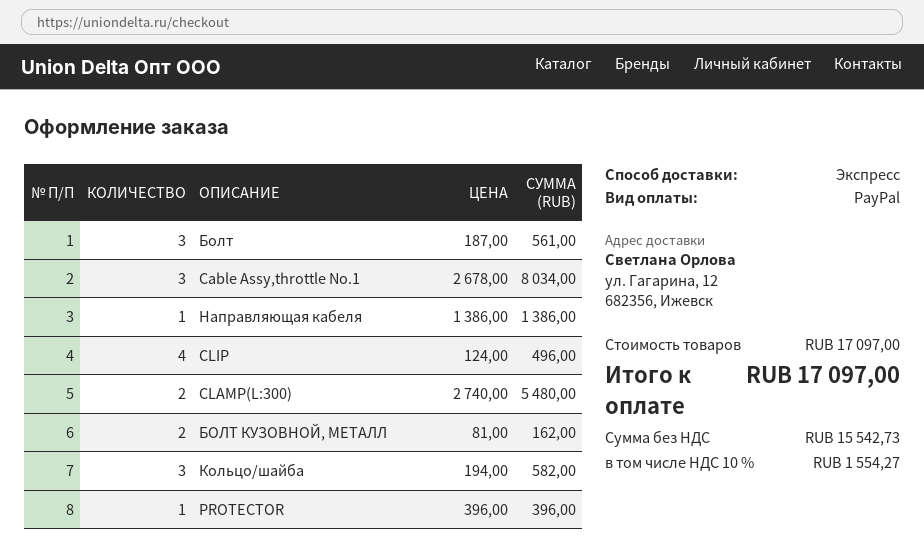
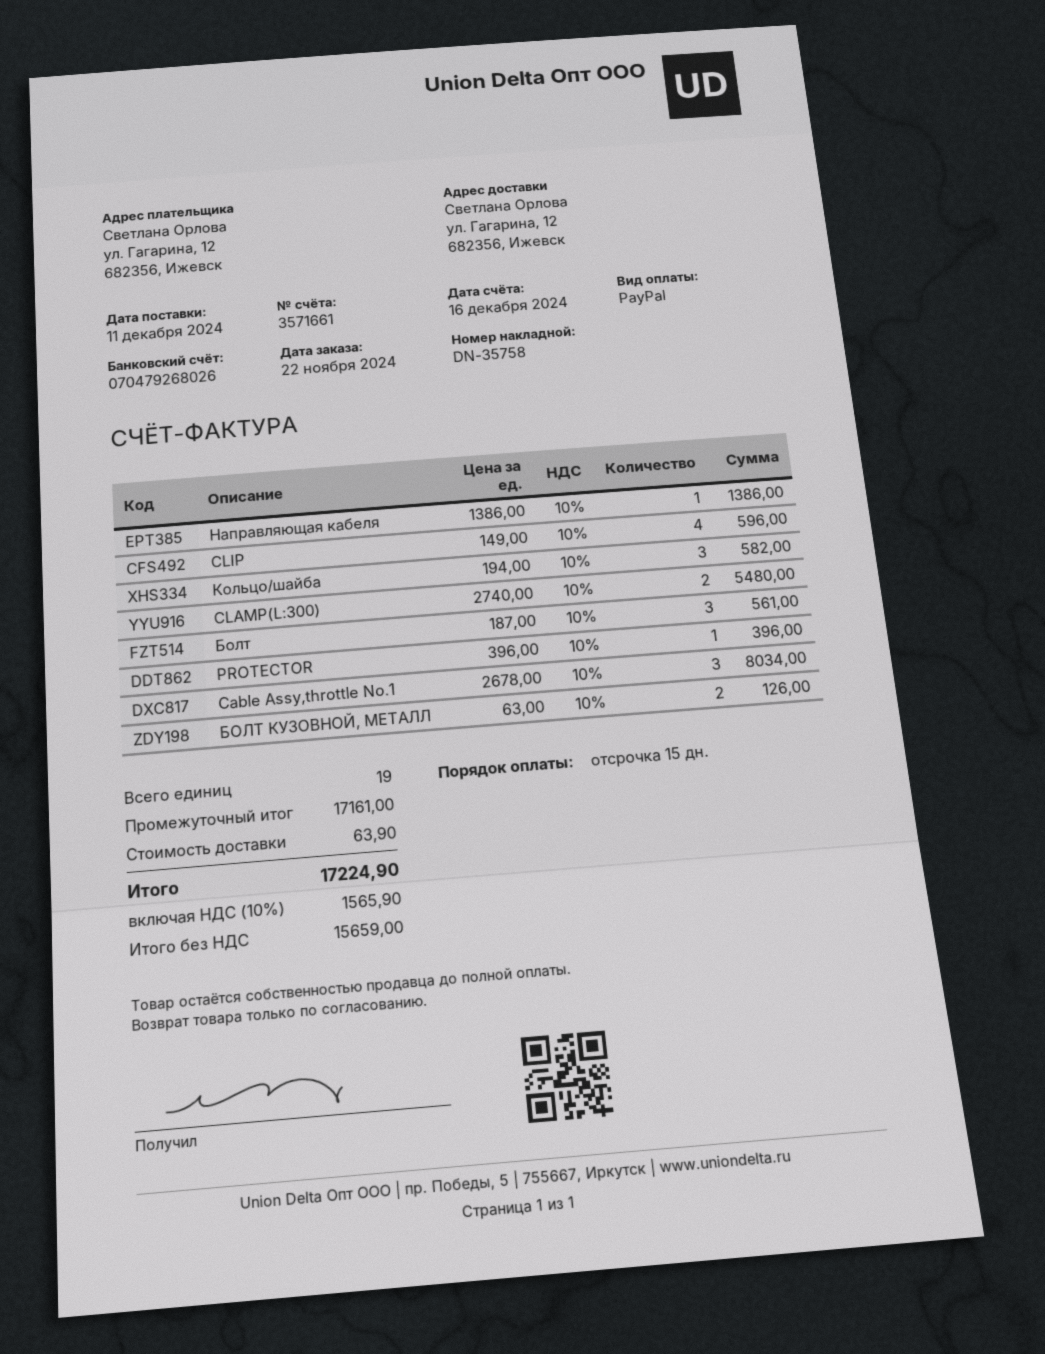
CLIP: 4 x 124.00 = 496.00 -> 4 x 149.00 = 596.00
БОЛТ КУЗОВНОЙ, МЕТАЛЛ: 2 x 81.00 = 162.00 -> 2 x 63.00 = 126.00
subtotal: 17097.00 -> 17161.00
shipping: none -> 63.90
net: 15542.73 -> 15659.00
tax: 10% = 1554.27 -> 10% = 1565.90
total: 17097.00 -> 17224.90

